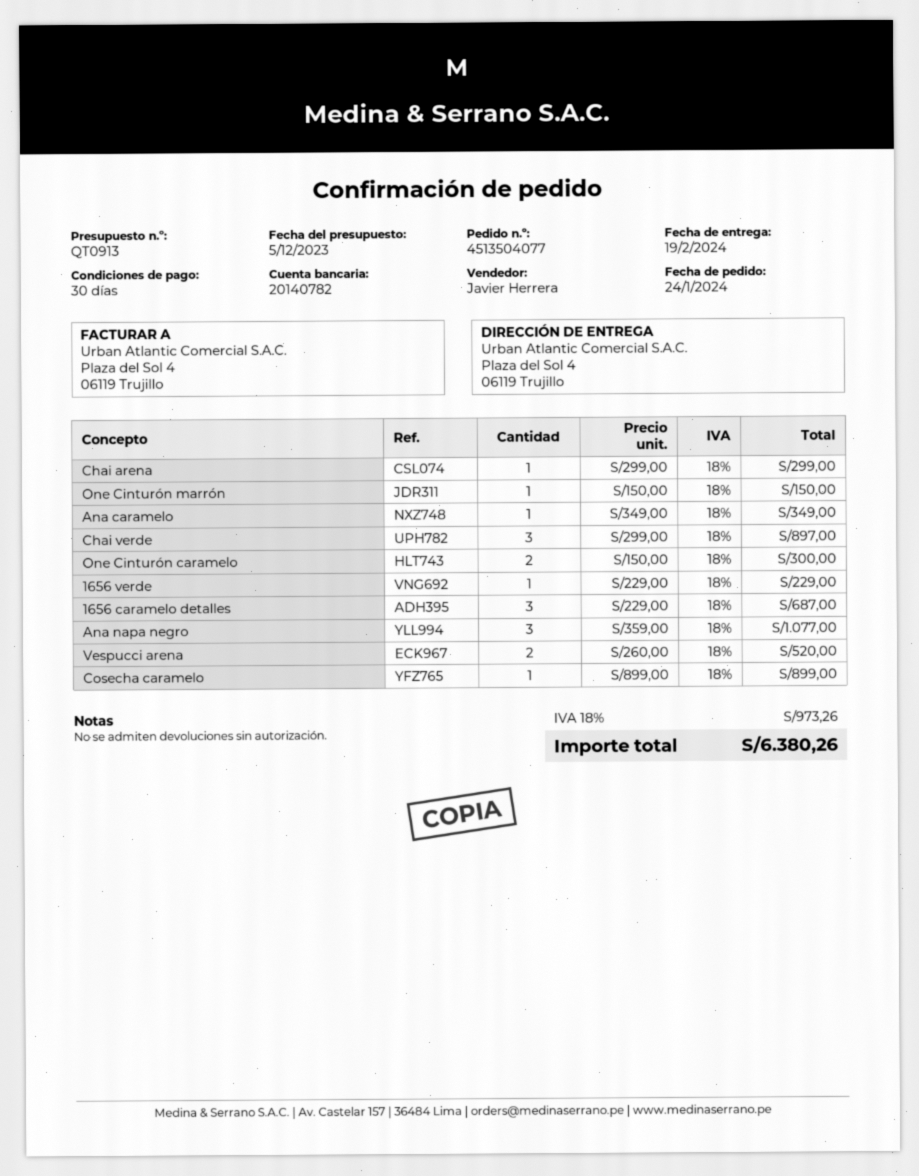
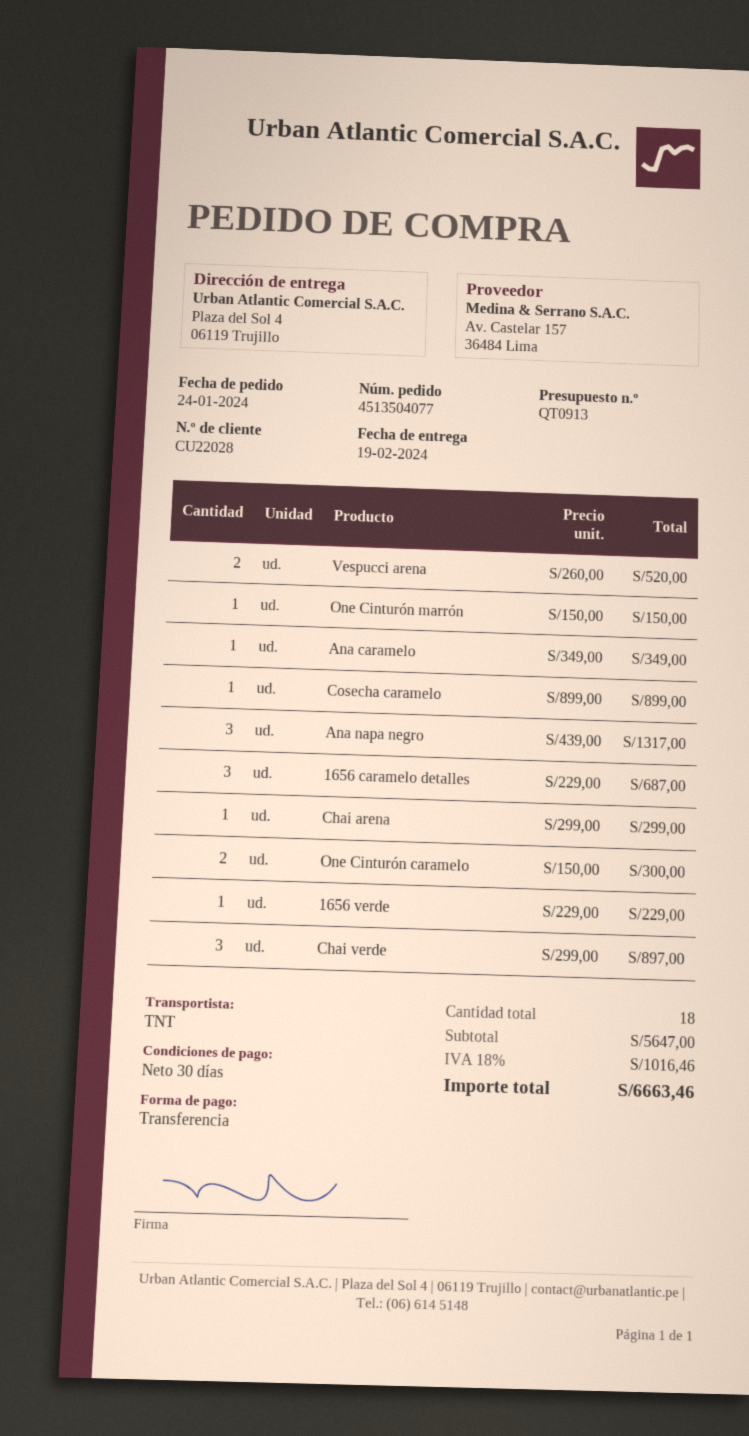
Ana napa negro: 3 x 359.00 = 1077.00 -> 3 x 439.00 = 1317.00
tax: 18% = 973.26 -> 18% = 1016.46
total: 6380.26 -> 6663.46

